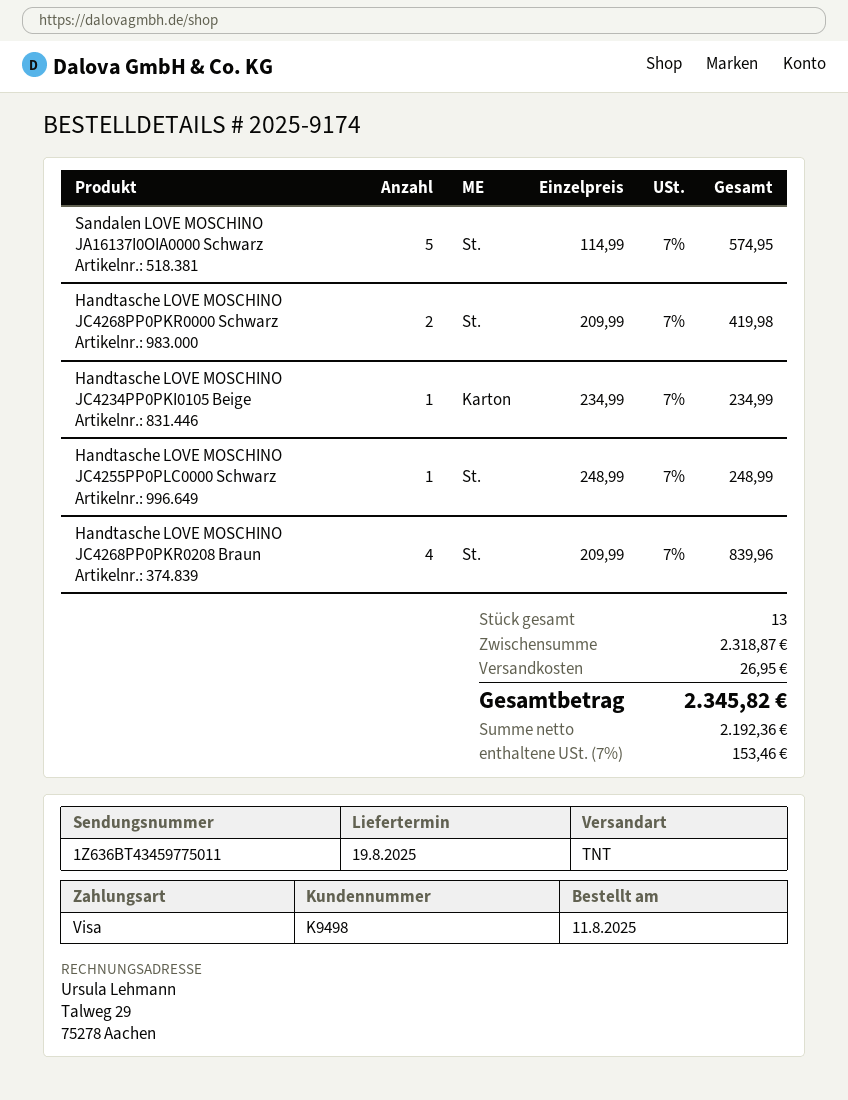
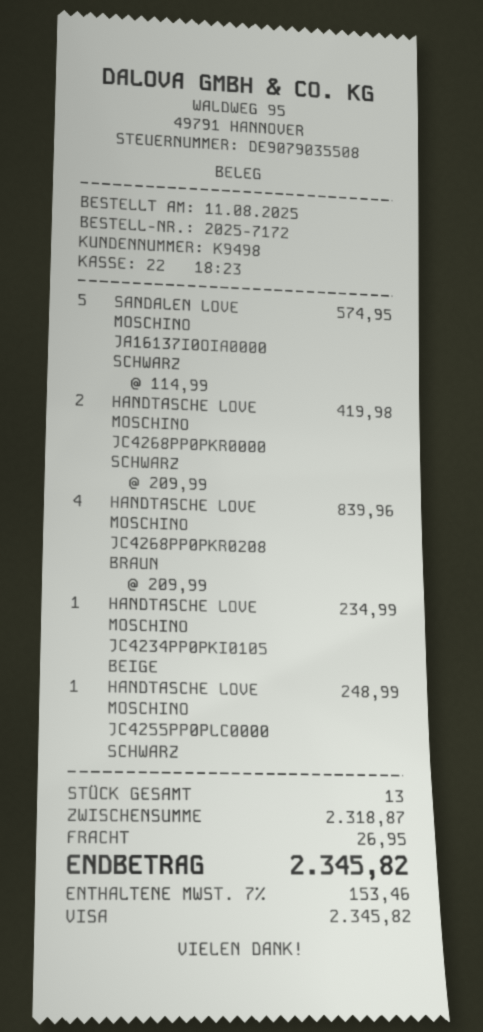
order number: 2025-9174 -> 2025-7172

